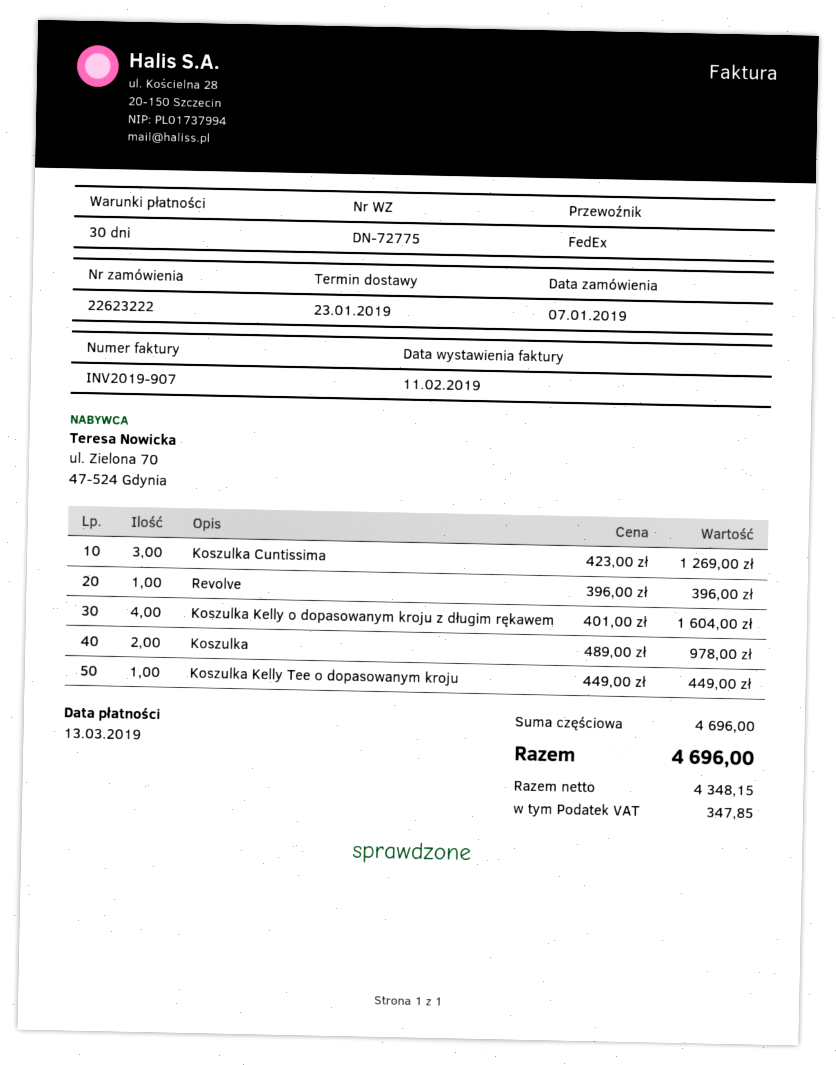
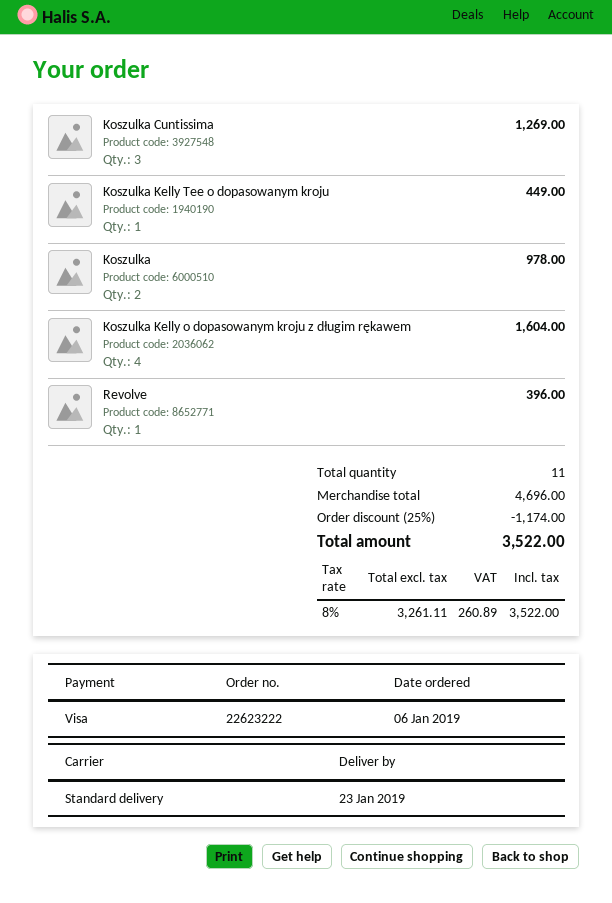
order date: 2019-01-07 -> 2019-01-06
shipping method: FedEx -> standard
discount: none -> 25% = 1174.00
net: 4348.15 -> 3261.11
tax: 347.85 -> 260.89
total: 4696.00 -> 3522.00

